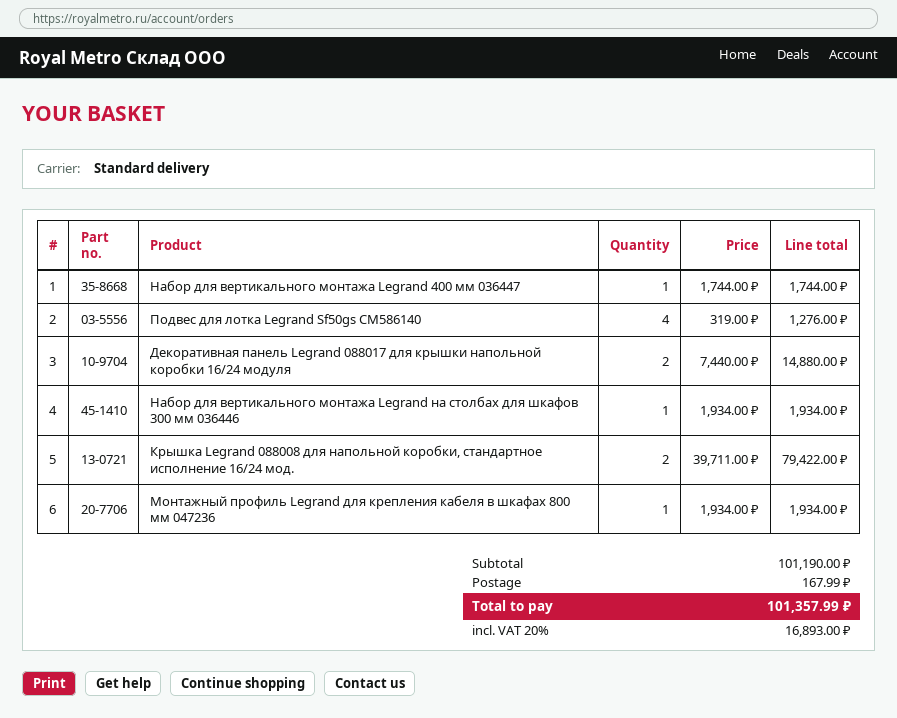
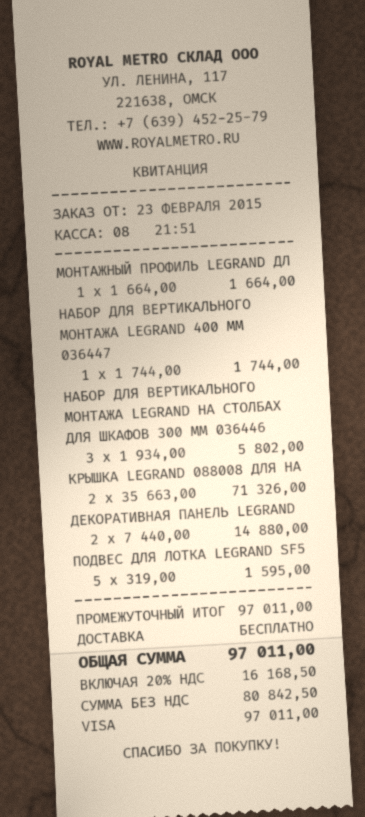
Подвес для лотка Legrand Sf50gs CM586140: 4 x 319.00 = 1276.00 -> 5 x 319.00 = 1595.00
Набор для вертикального монтажа Legrand на столбах для шкафов 300 мм 036446: 1 x 1934.00 = 1934.00 -> 3 x 1934.00 = 5802.00
Крышка Legrand 088008 для напольной коробки, стандартное исполнение 16/24 мод.: 2 x 39711.00 = 79422.00 -> 2 x 35663.00 = 71326.00
Монтажный профиль Legrand для крепления кабеля в шкафах 800 мм 047236: 1 x 1934.00 = 1934.00 -> 1 x 1664.00 = 1664.00
subtotal: 101190.00 -> 97011.00
shipping: 167.99 -> 0.00
tax: 20% = 16893.00 -> 20% = 16168.50
total: 101357.99 -> 97011.00

